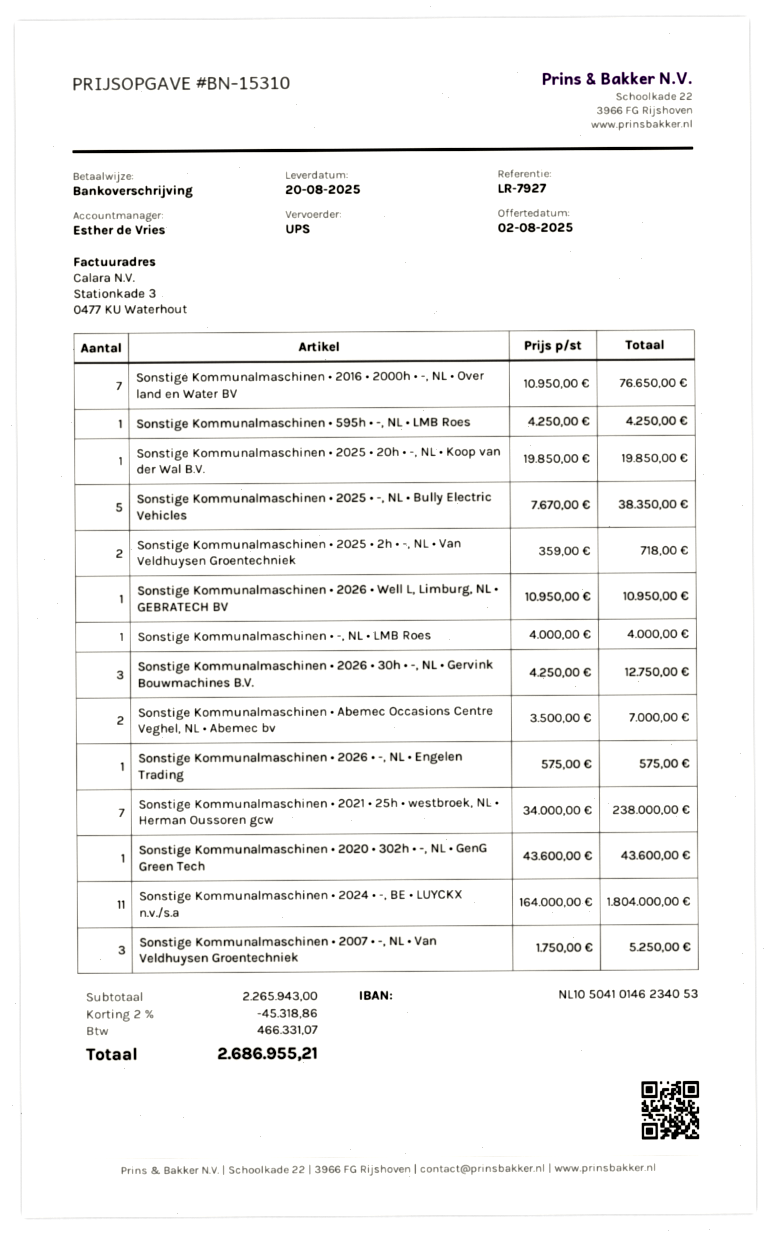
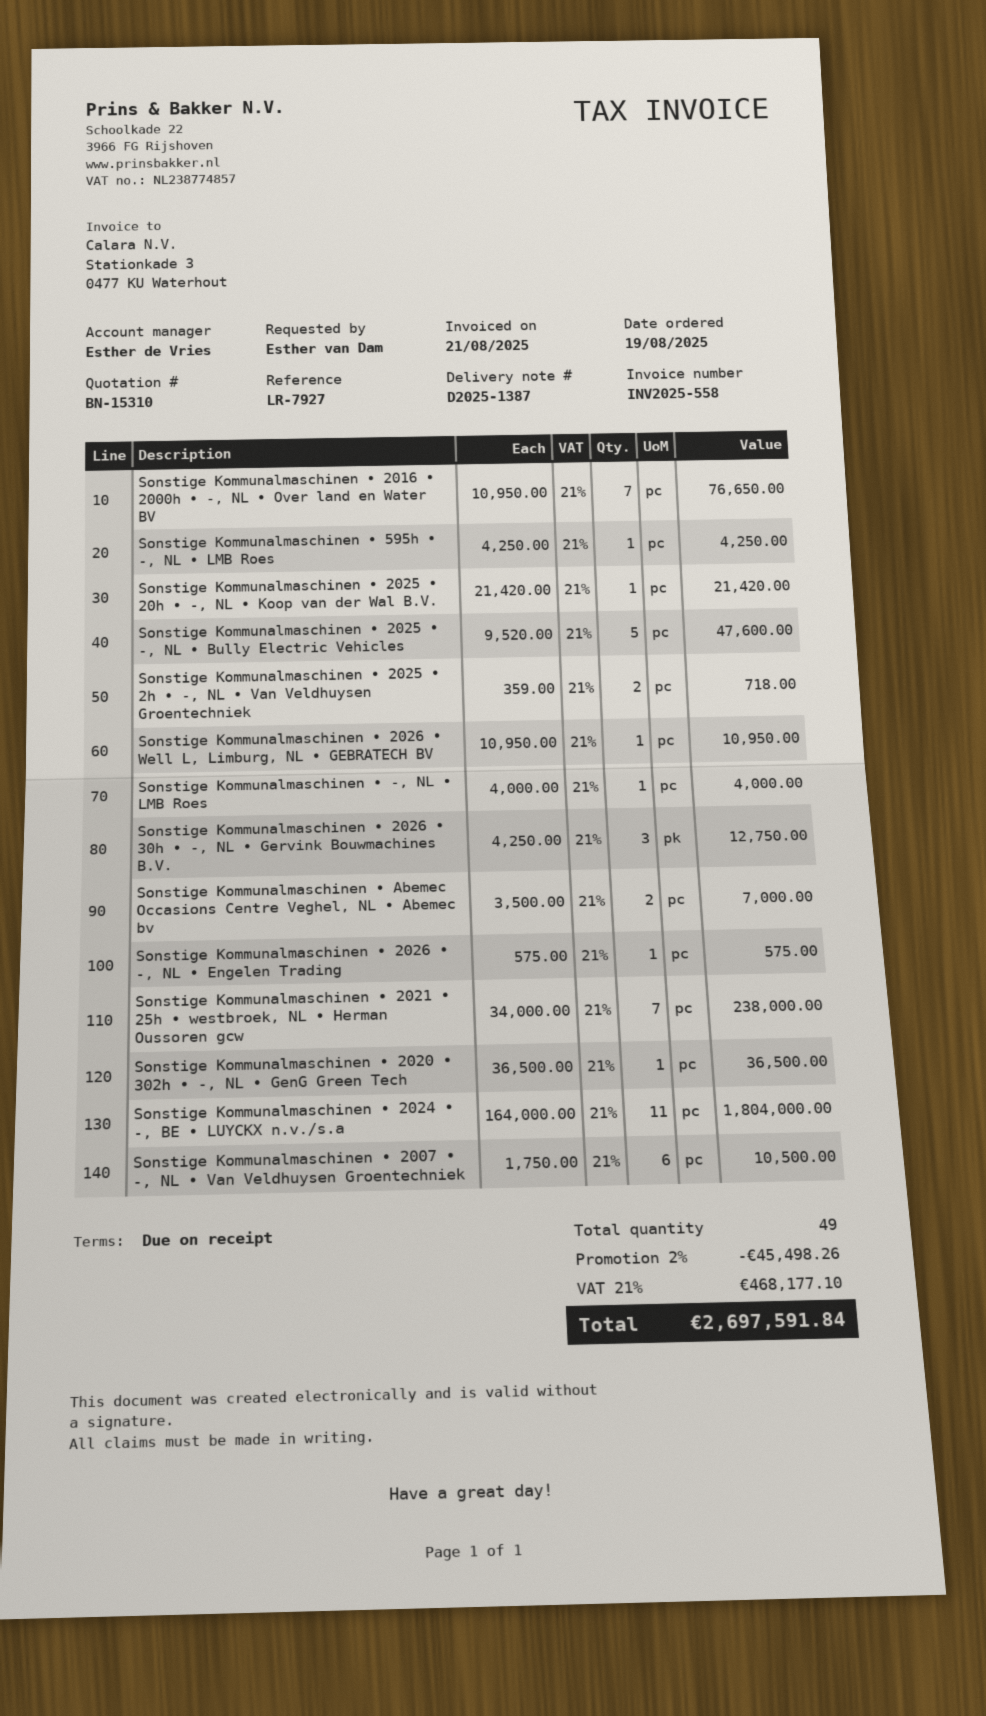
Sonstige Kommunalmaschinen • 2025 • 20h • -, NL • Koop van der Wal B.V.: 1 x 19850.00 = 19850.00 -> 1 x 21420.00 = 21420.00
Sonstige Kommunalmaschinen • 2025 • -, NL • Bully Electric Vehicles: 5 x 7670.00 = 38350.00 -> 5 x 9520.00 = 47600.00
Sonstige Kommunalmaschinen • 2020 • 302h • -, NL • GenG Green Tech: 1 x 43600.00 = 43600.00 -> 1 x 36500.00 = 36500.00
Sonstige Kommunalmaschinen • 2007 • -, NL • Van Veldhuysen Groentechniek: 3 x 1750.00 = 5250.00 -> 6 x 1750.00 = 10500.00
discount: 2% = 45318.86 -> 2% = 45498.26
tax: 466331.07 -> 468177.10
total: 2686955.21 -> 2697591.84

